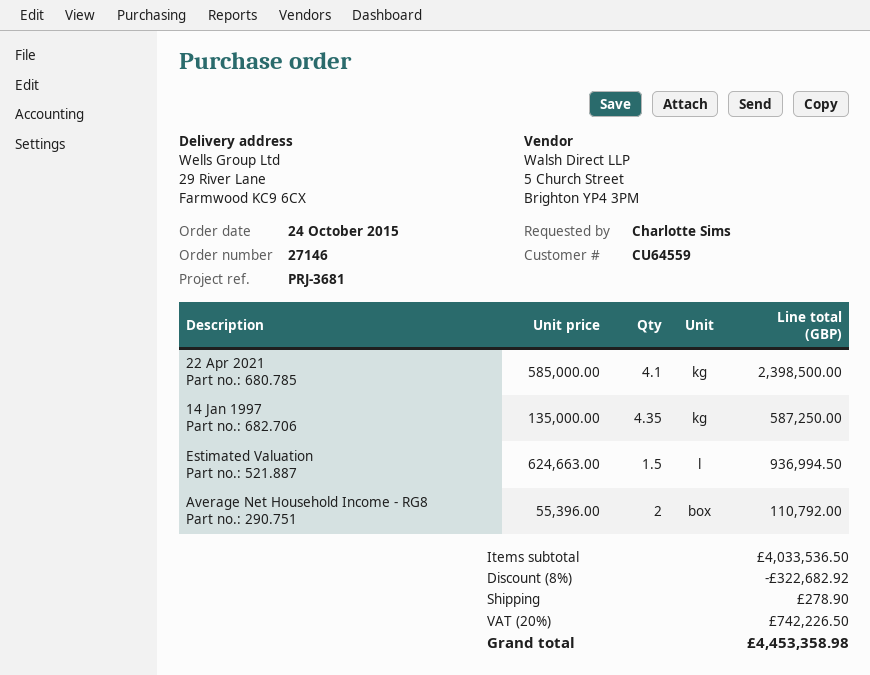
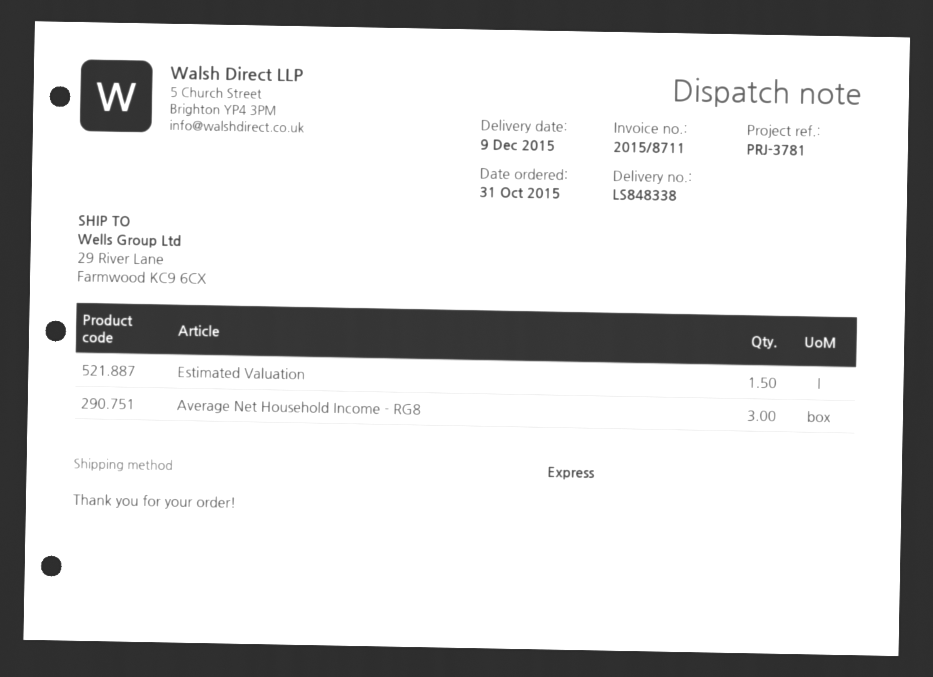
order date: 2015-10-24 -> 2015-10-31
reference: PRJ-3681 -> PRJ-3781
22 Apr 2021: 4.1 -> none
14 Jan 1997: 4.35 -> none
Average Net Household Income - RG8: 2 -> 3

